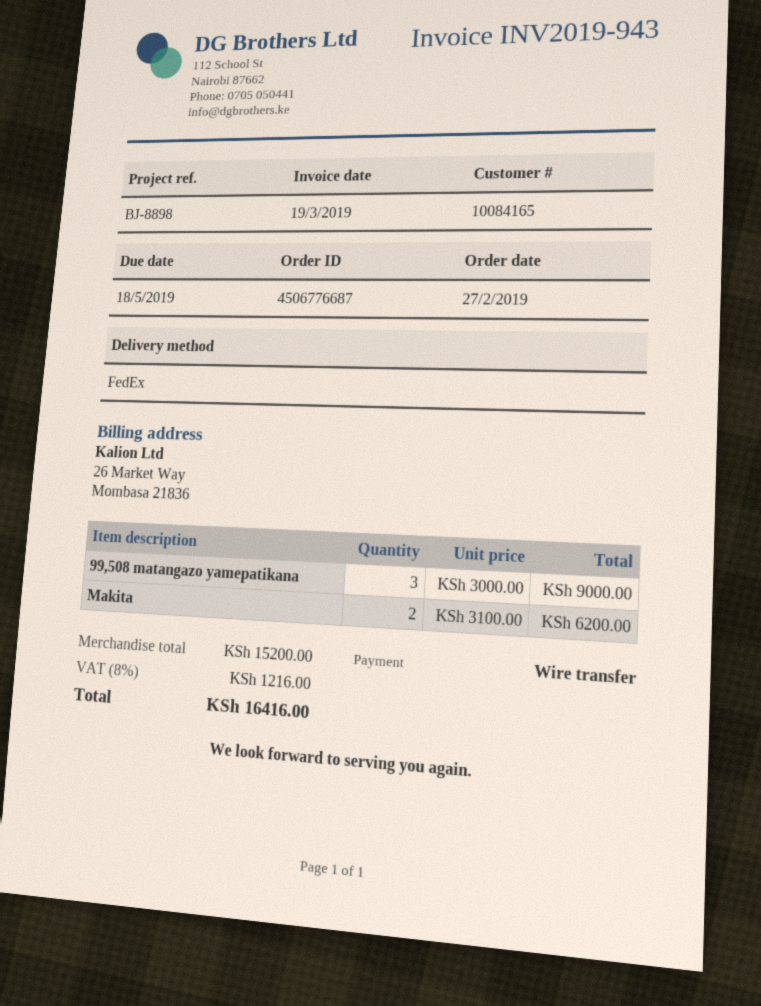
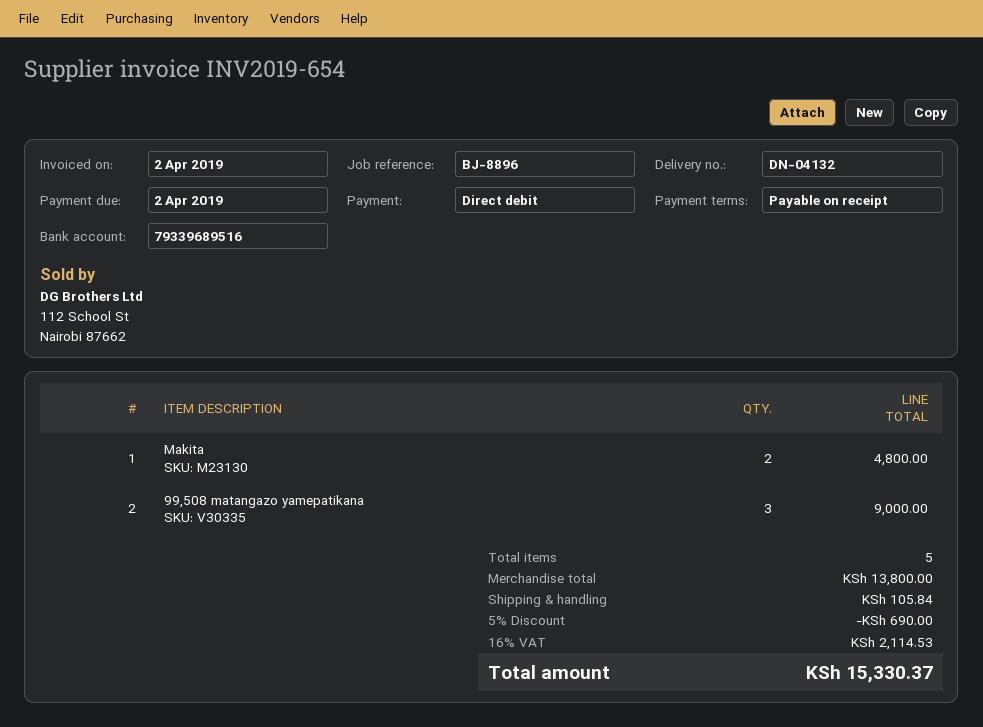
invoice number: INV2019-943 -> INV2019-654
invoice date: 2019-03-19 -> 2019-04-02
due date: 2019-05-18 -> 2019-04-02
reference: BJ-8898 -> BJ-8896
payment method: bank transfer -> direct debit
Makita: 2 for 6200.00 -> 2 for 4800.00
subtotal: 15200.00 -> 13800.00
discount: none -> 5% = 690.00
shipping: none -> 105.84
tax: 8% = 1216.00 -> 16% = 2114.53
total: 16416.00 -> 15330.37

